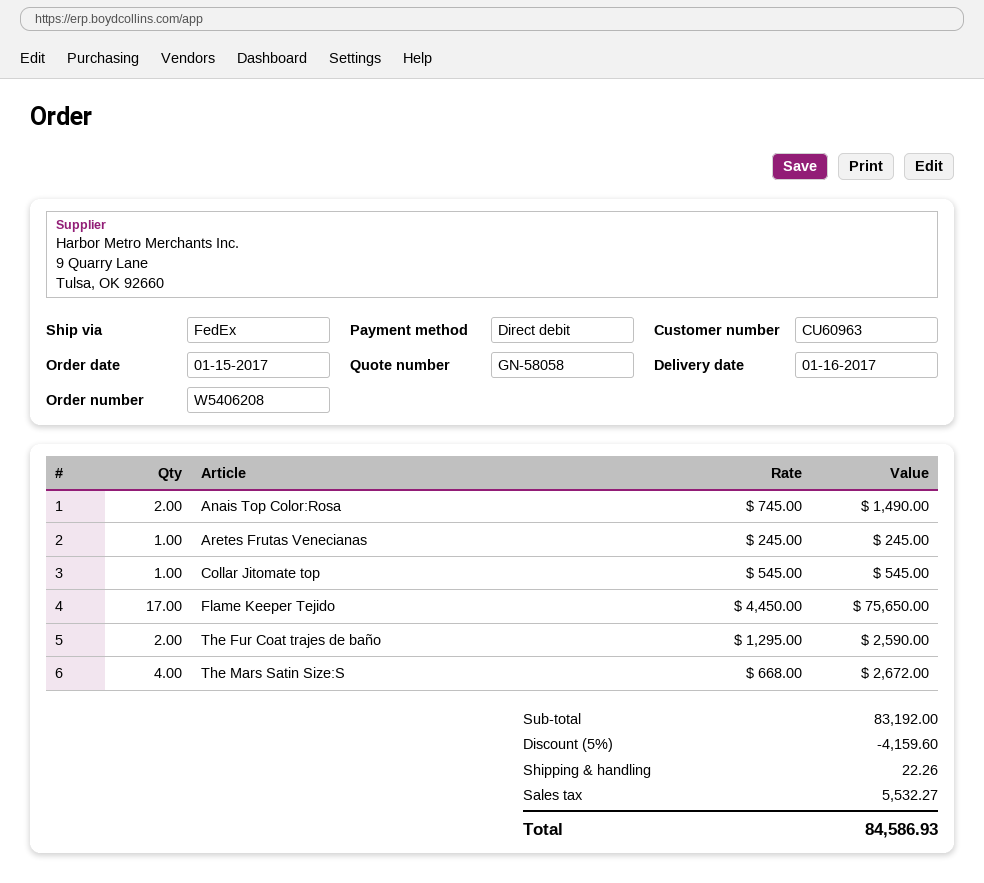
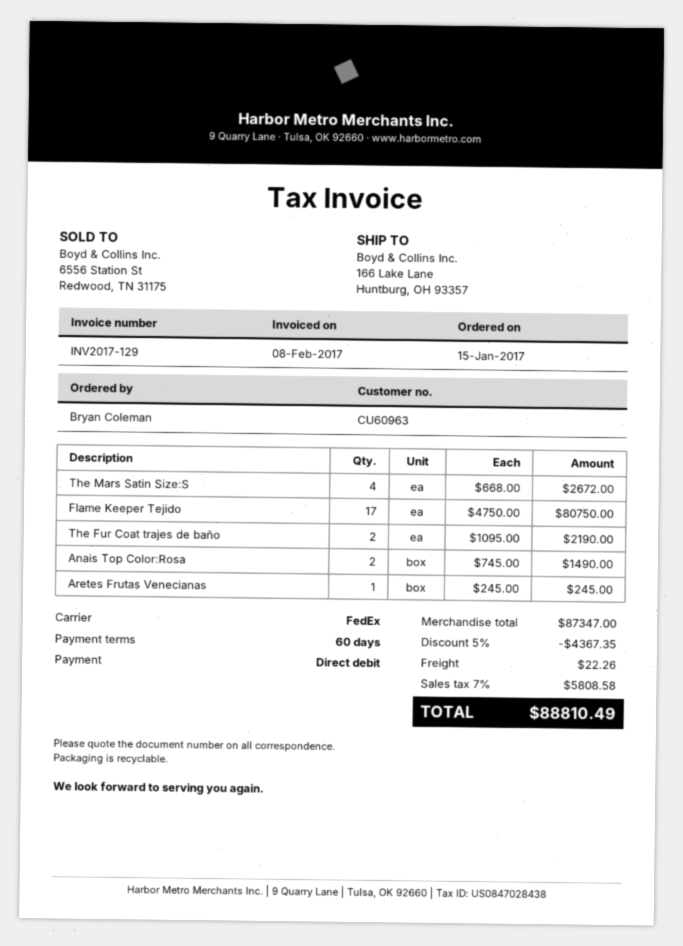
Collar Jitomate top: 1 x 545.00 = 545.00 -> none
Flame Keeper Tejido: 17 x 4450.00 = 75650.00 -> 17 x 4750.00 = 80750.00
The Fur Coat trajes de baño: 2 x 1295.00 = 2590.00 -> 2 x 1095.00 = 2190.00
subtotal: 83192.00 -> 87347.00
discount: 5% = 4159.60 -> 5% = 4367.35
tax: 5532.27 -> 5808.58
total: 84586.93 -> 88810.49

